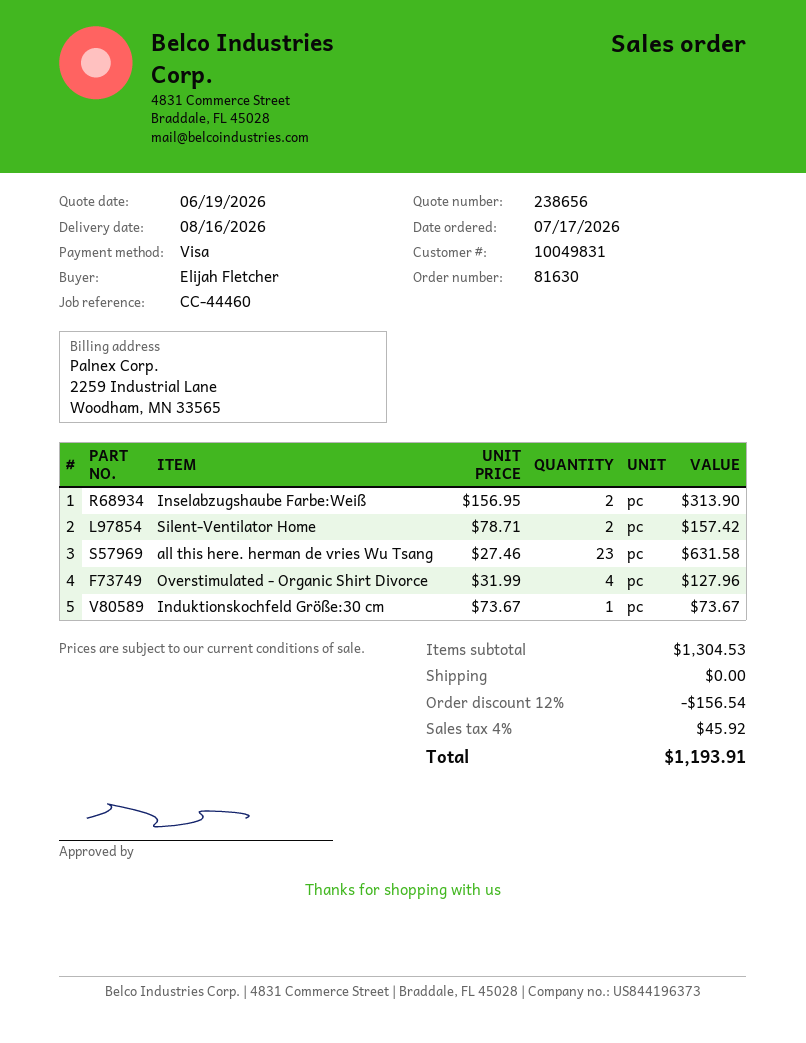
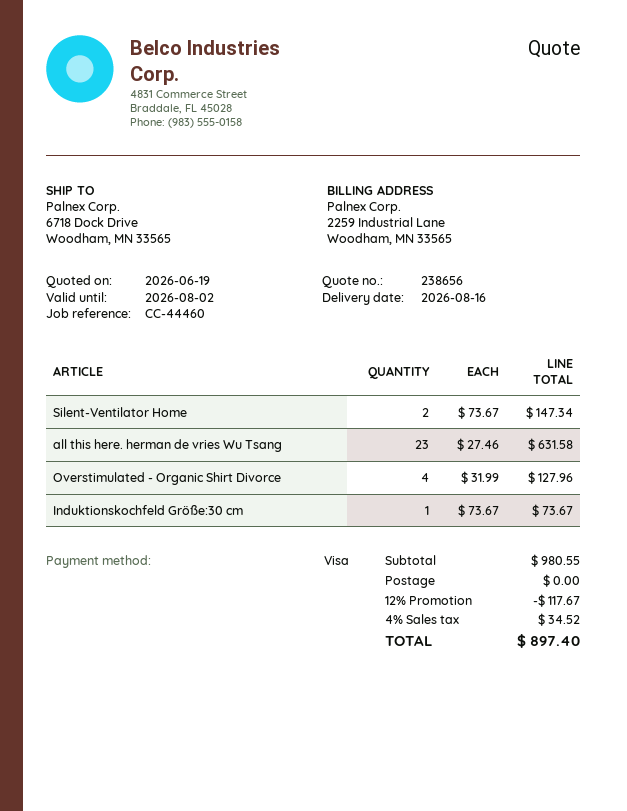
Inselabzugshaube Farbe:Weiß: 2 x 156.95 = 313.90 -> none
Silent-Ventilator Home: 2 x 78.71 = 157.42 -> 2 x 73.67 = 147.34
subtotal: 1304.53 -> 980.55
discount: 12% = 156.54 -> 12% = 117.67
tax: 4% = 45.92 -> 4% = 34.52
total: 1193.91 -> 897.40

